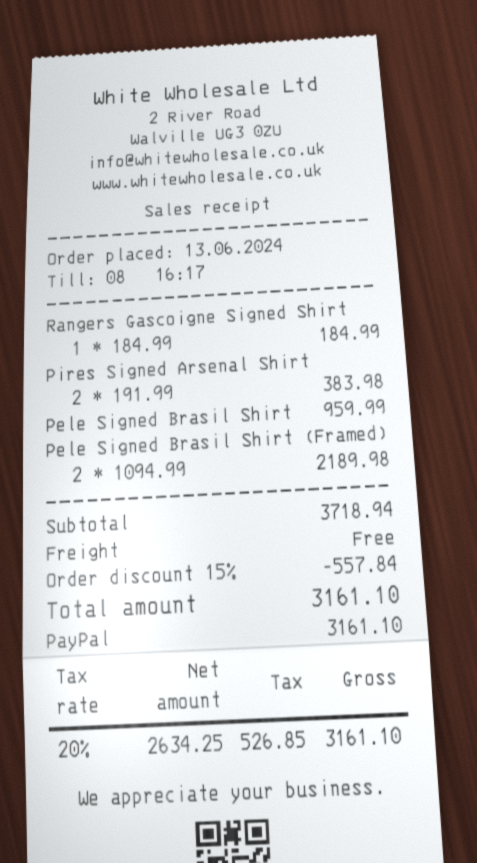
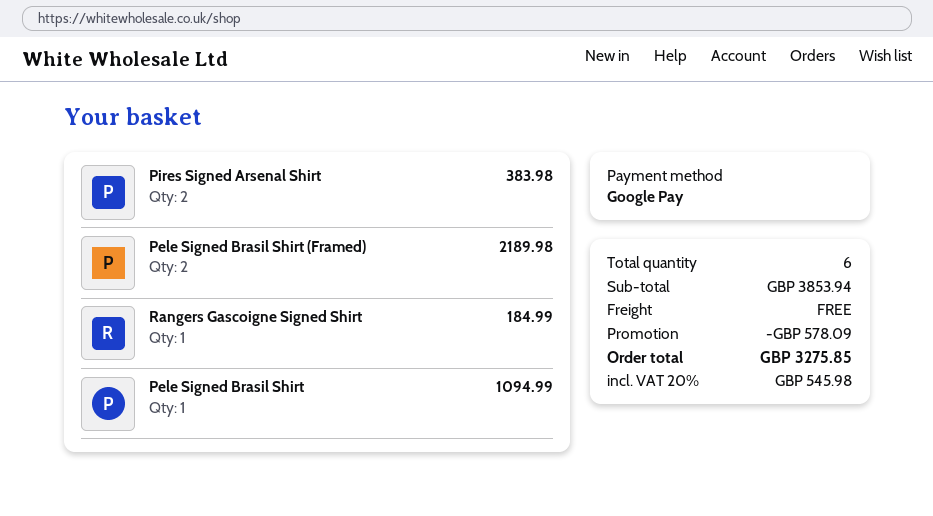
payment method: PayPal -> Google Pay
Pele Signed Brasil Shirt: 1 for 959.99 -> 1 for 1094.99
subtotal: 3718.94 -> 3853.94
discount: 557.84 -> 578.09
tax: 20% = 526.85 -> 20% = 545.98
total: 3161.10 -> 3275.85

